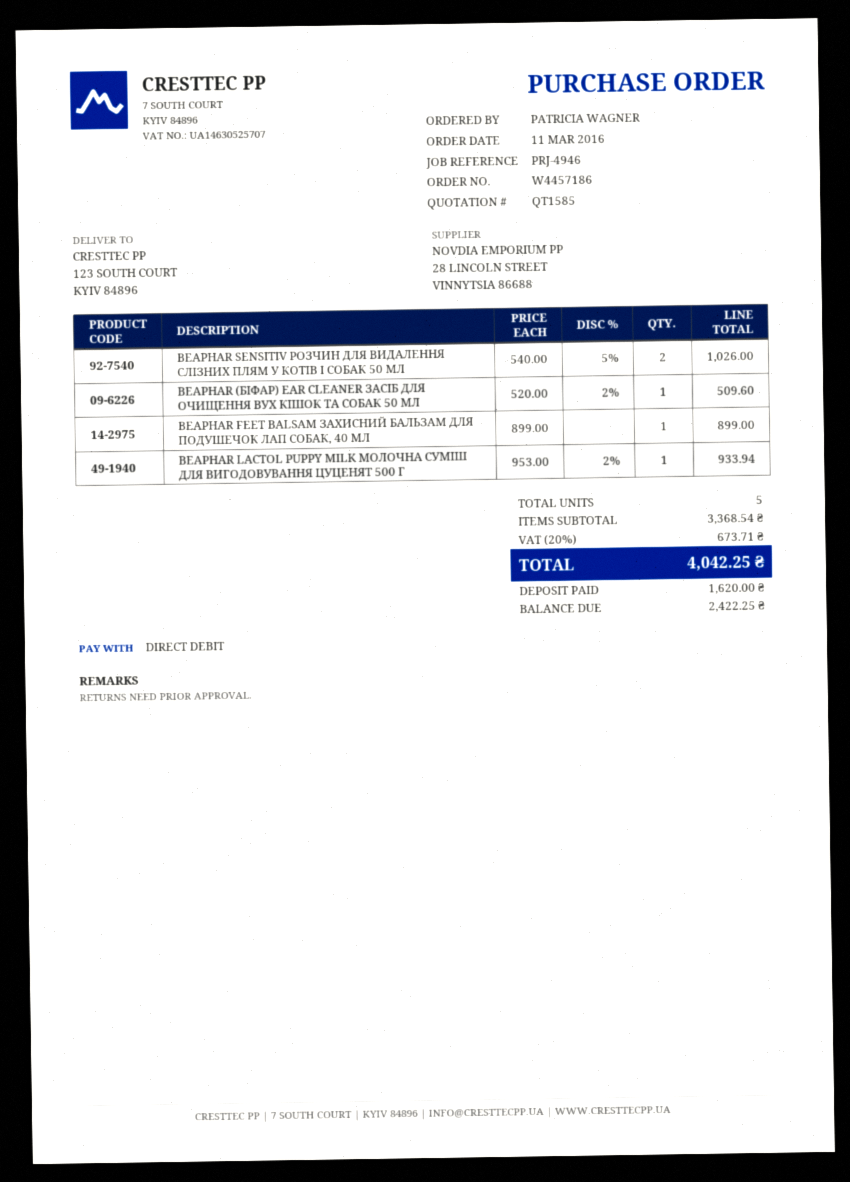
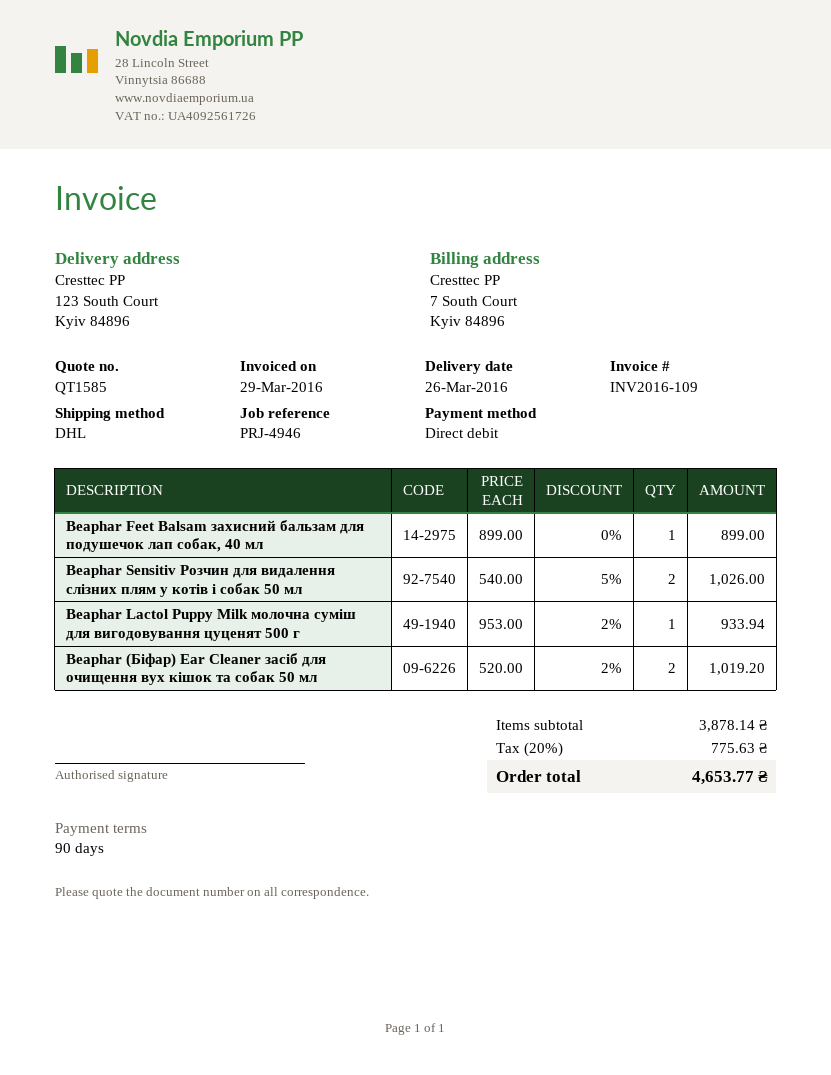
BEAPHAR (БІФАР) EAR CLEANER ЗАСІБ ДЛЯ ОЧИЩЕННЯ ВУХ КІШОК ТА СОБАК 50 МЛ: 1 x 520.00 - 2% = 509.60 -> 2 x 520.00 - 2% = 1019.20
subtotal: 3368.54 -> 3878.14
tax: 20% = 673.71 -> 20% = 775.63
total: 4042.25 -> 4653.77

